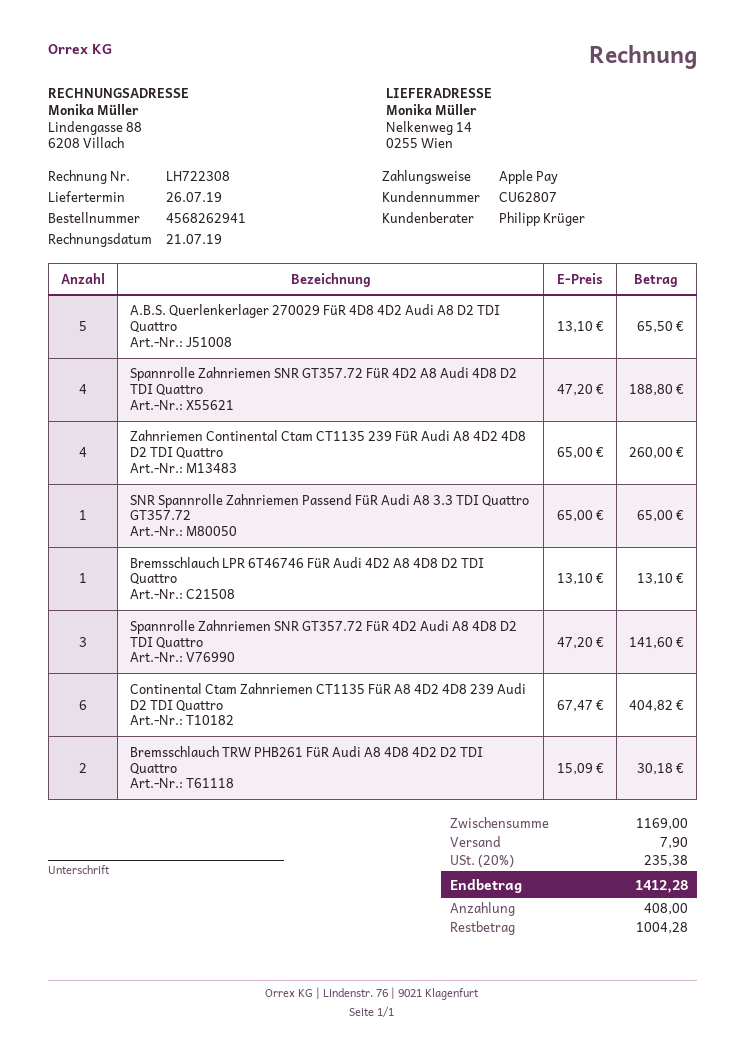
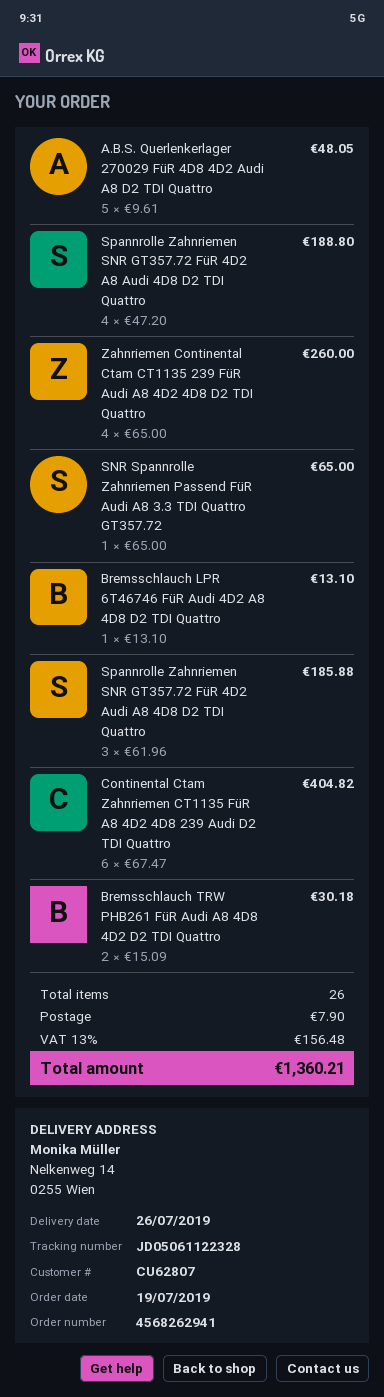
A.B.S. Querlenkerlager 270029 FüR 4D8 4D2 Audi A8 D2 TDI Quattro: 5 x 13.10 = 65.50 -> 5 x 9.61 = 48.05
Spannrolle Zahnriemen SNR GT357.72 FüR 4D2 Audi A8 4D8 D2 TDI Quattro: 3 x 47.20 = 141.60 -> 3 x 61.96 = 185.88
tax: 20% = 235.38 -> 13% = 156.48
total: 1412.28 -> 1360.21

